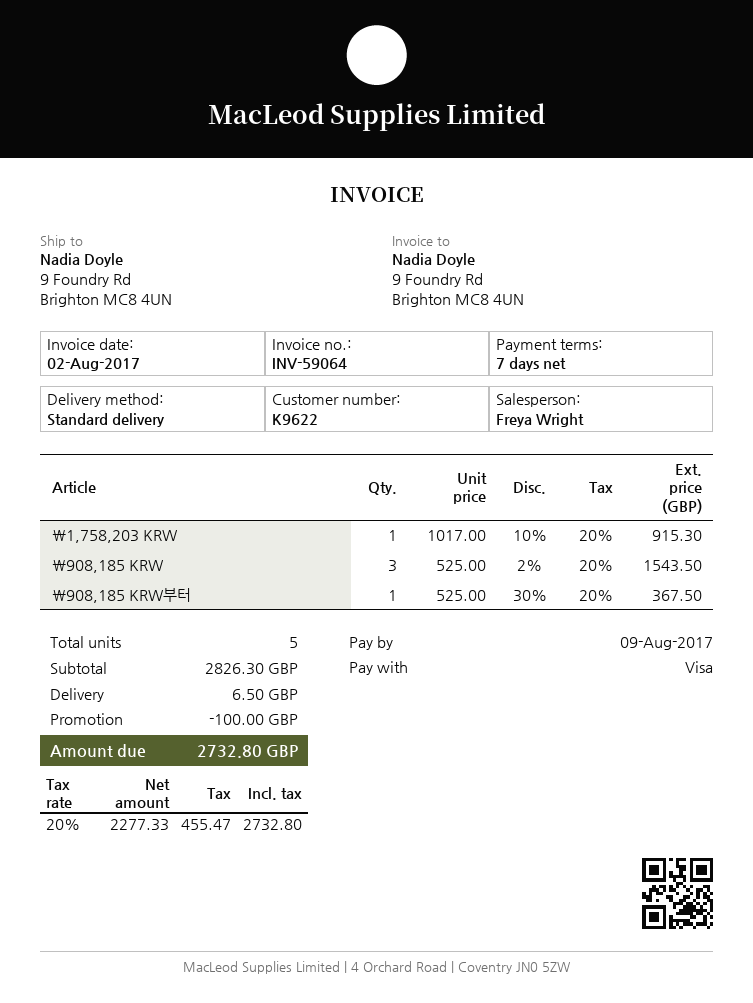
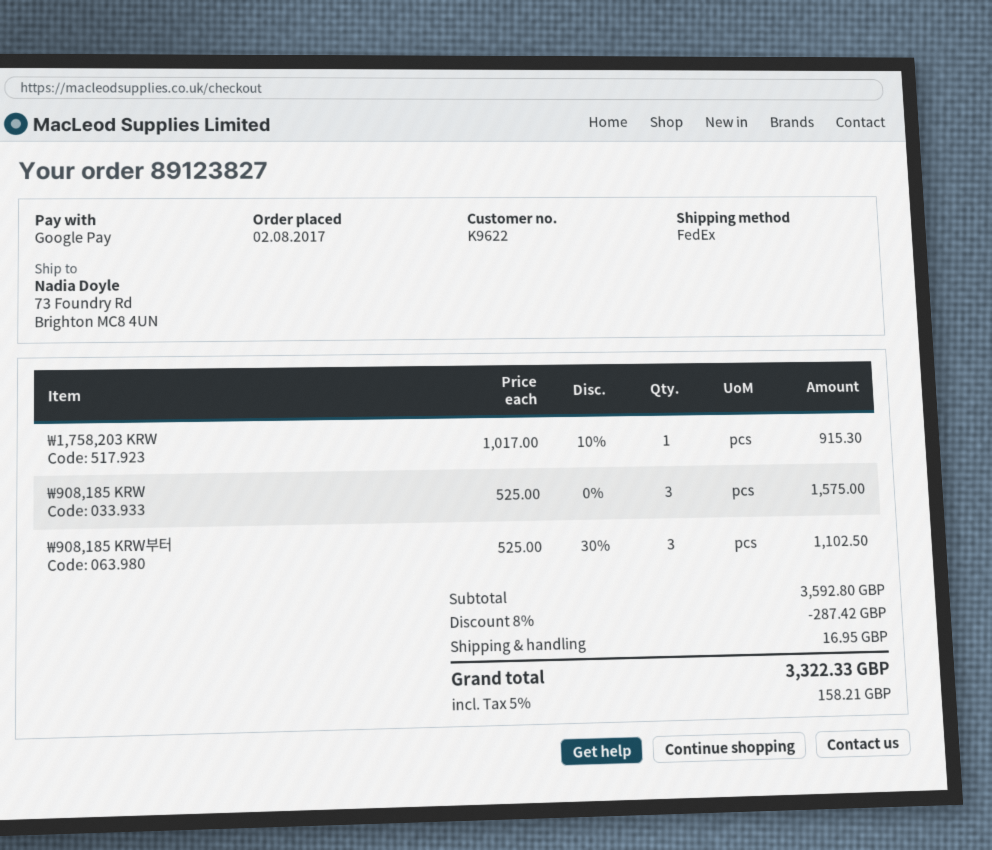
payment method: Visa -> Google Pay
shipping method: standard -> FedEx
ship to: 9 Foundry Rd, Brighton MC8 4UN -> 73 Foundry Rd, Brighton MC8 4UN
₩908,185 KRW: 3 x 525.00 - 2% = 1543.50 -> 3 x 525.00 = 1575.00
₩908,185 KRW부터: 1 x 525.00 - 30% = 367.50 -> 3 x 525.00 - 30% = 1102.50
subtotal: 2826.30 -> 3592.80
discount: 100.00 -> 287.42
shipping: 6.50 -> 16.95
tax: 20% = 455.47 -> 5% = 158.21
total: 2732.80 -> 3322.33

